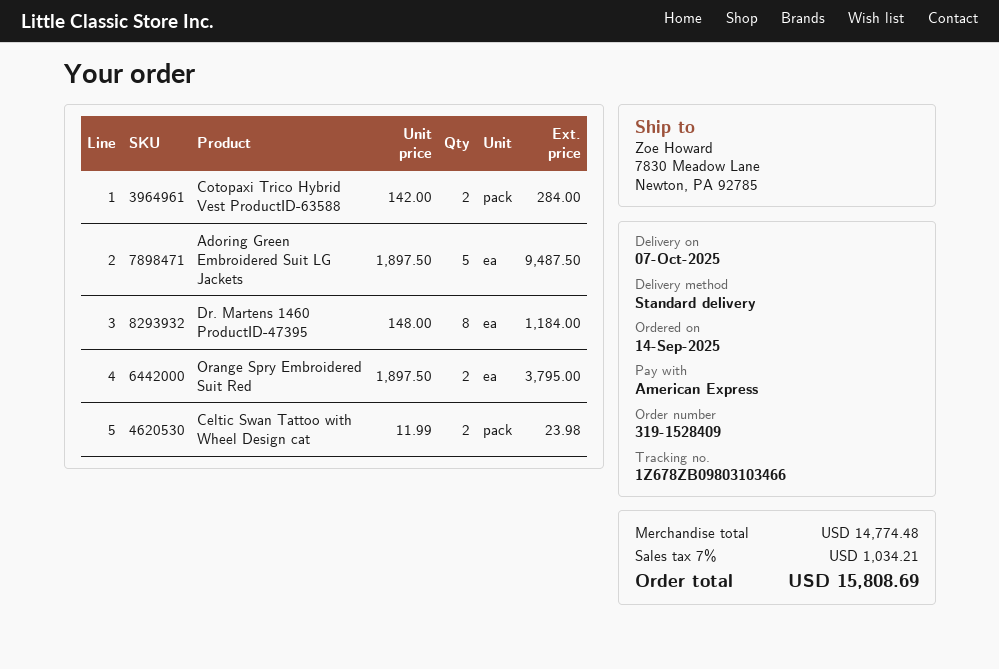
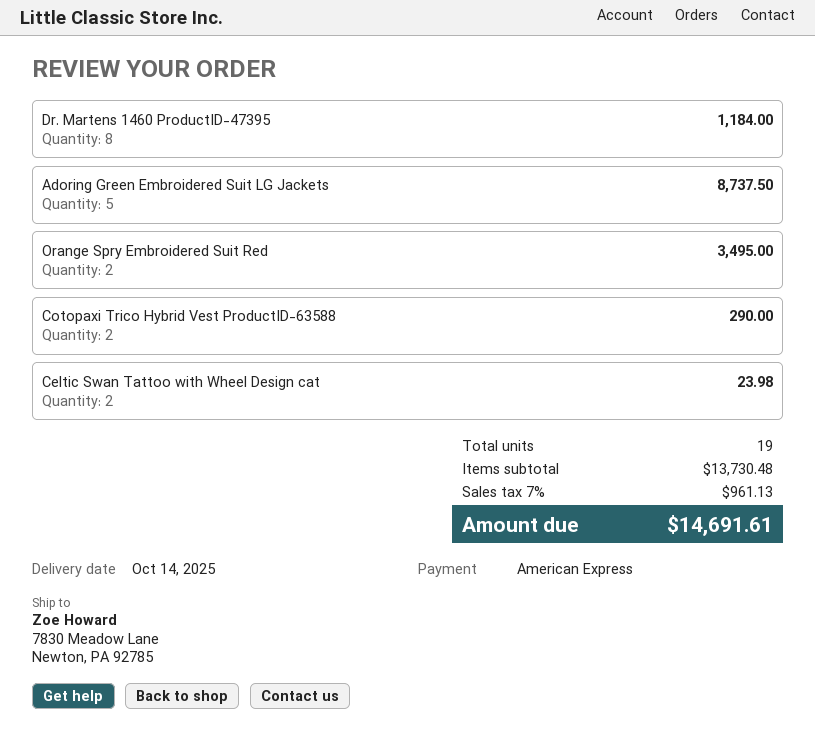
delivery date: 2025-10-07 -> 2025-10-14
Cotopaxi Trico Hybrid Vest ProductID-63588: 2 for 284.00 -> 2 for 290.00
Adoring Green Embroidered Suit LG Jackets: 5 for 9487.50 -> 5 for 8737.50
Orange Spry Embroidered Suit Red: 2 for 3795.00 -> 2 for 3495.00
subtotal: 14774.48 -> 13730.48
tax: 7% = 1034.21 -> 7% = 961.13
total: 15808.69 -> 14691.61

